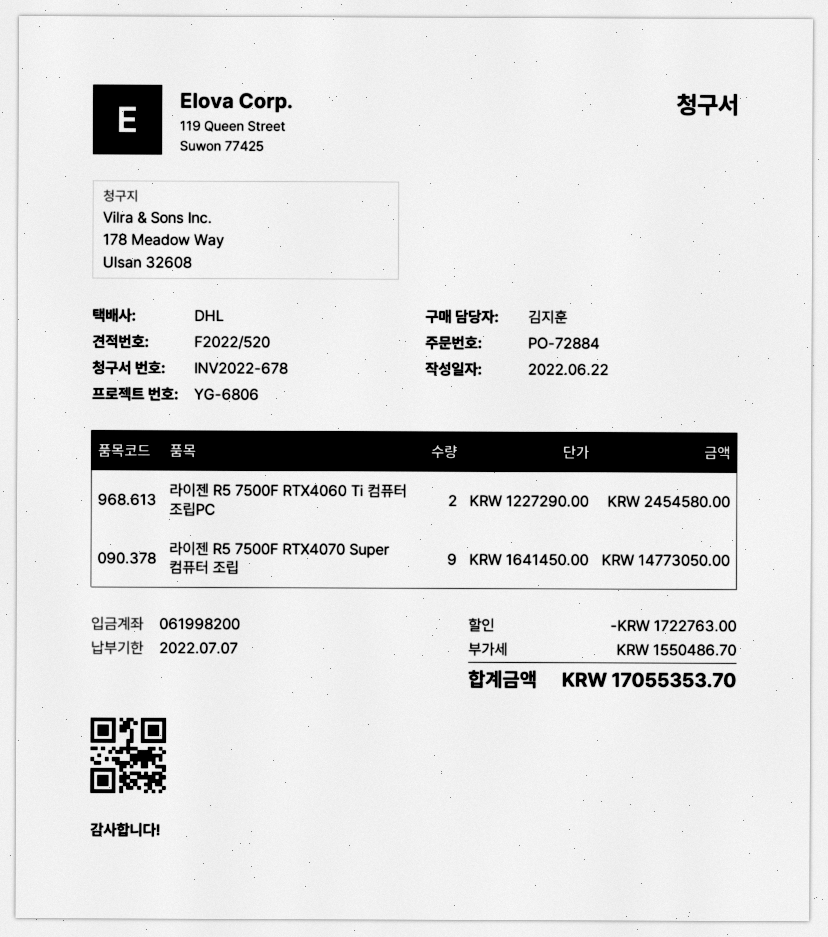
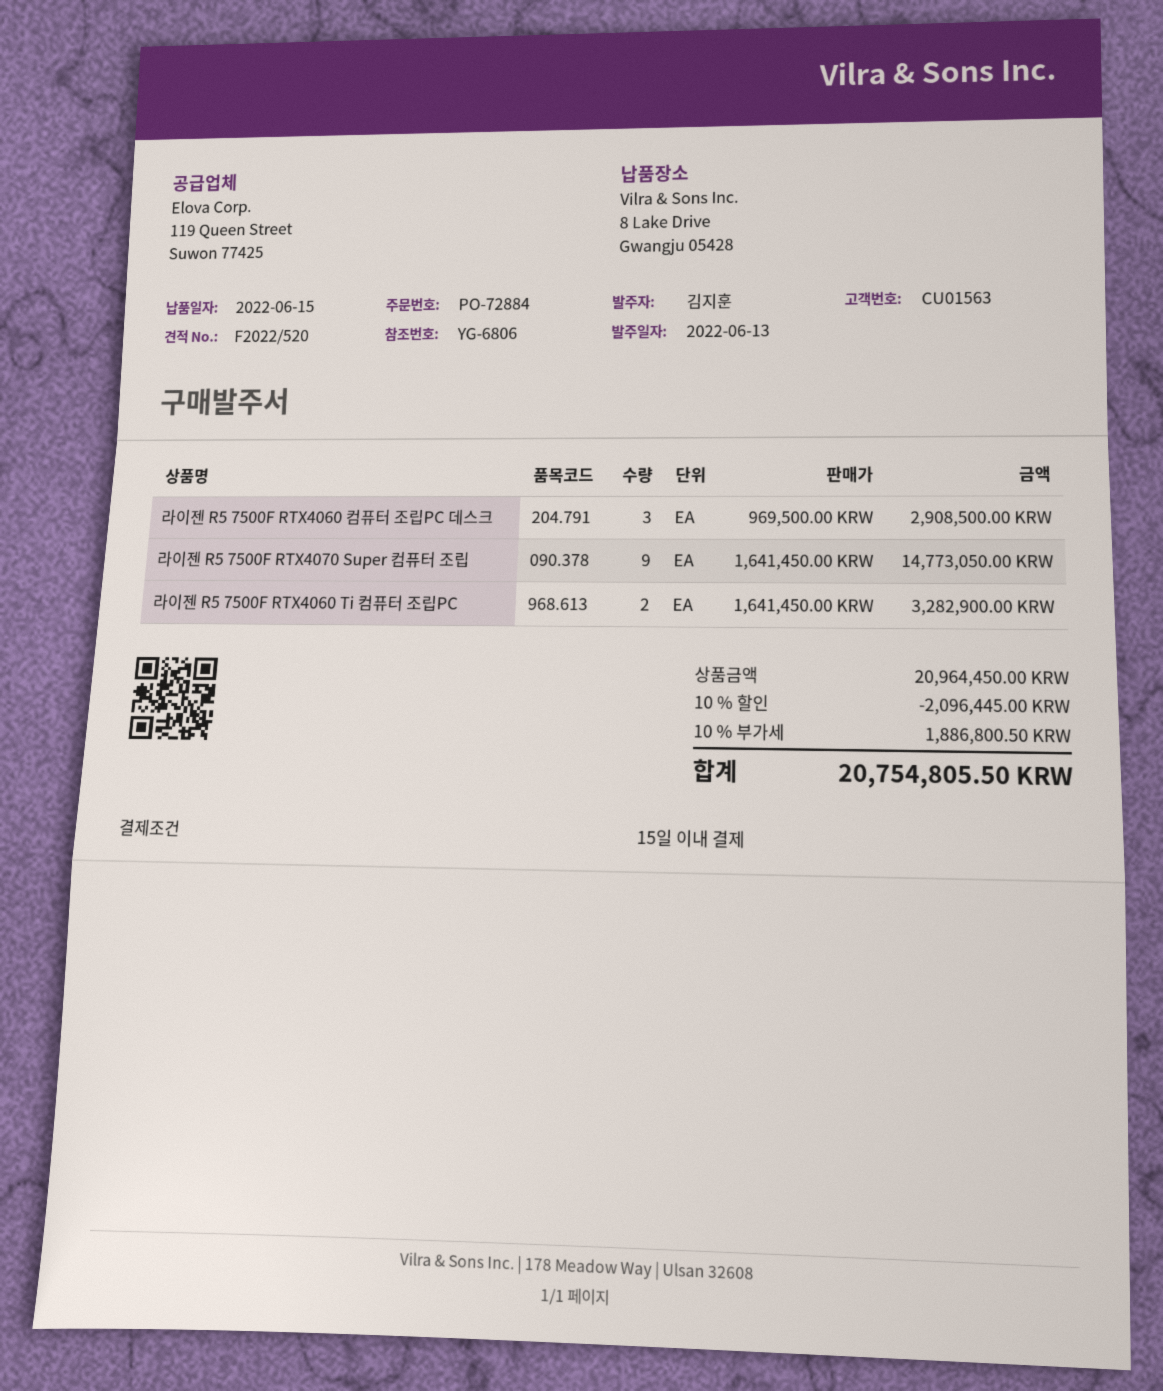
라이젠 R5 7500F RTX4060 Ti 컴퓨터 조립PC: 2 x 1227290.00 = 2454580.00 -> 2 x 1641450.00 = 3282900.00
라이젠 R5 7500F RTX4060 컴퓨터 조립PC 데스크: none -> 3 x 969500.00 = 2908500.00
discount: 1722763.00 -> 2096445.00
tax: 1550486.70 -> 1886800.50
total: 17055353.70 -> 20754805.50

